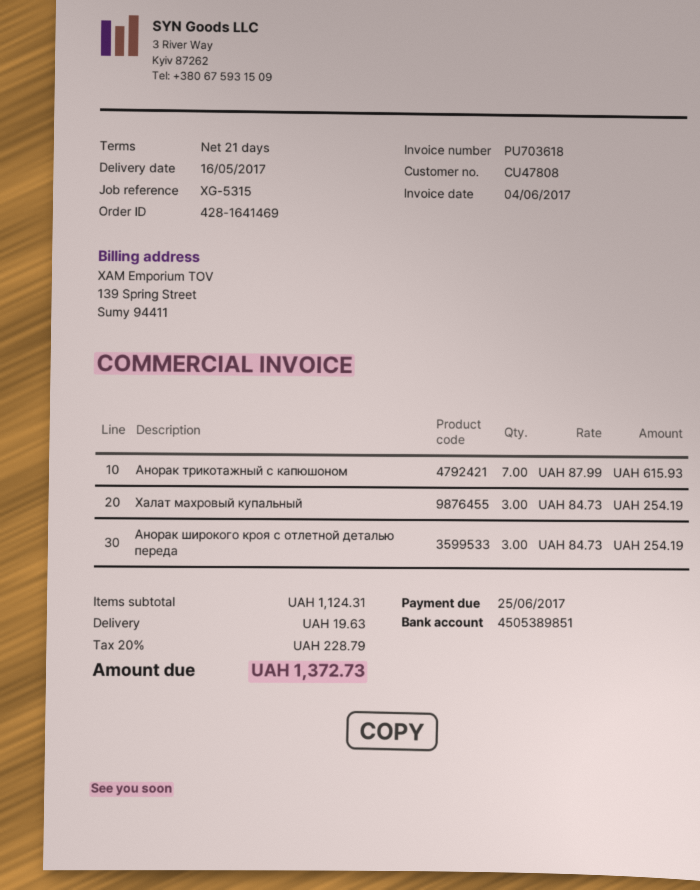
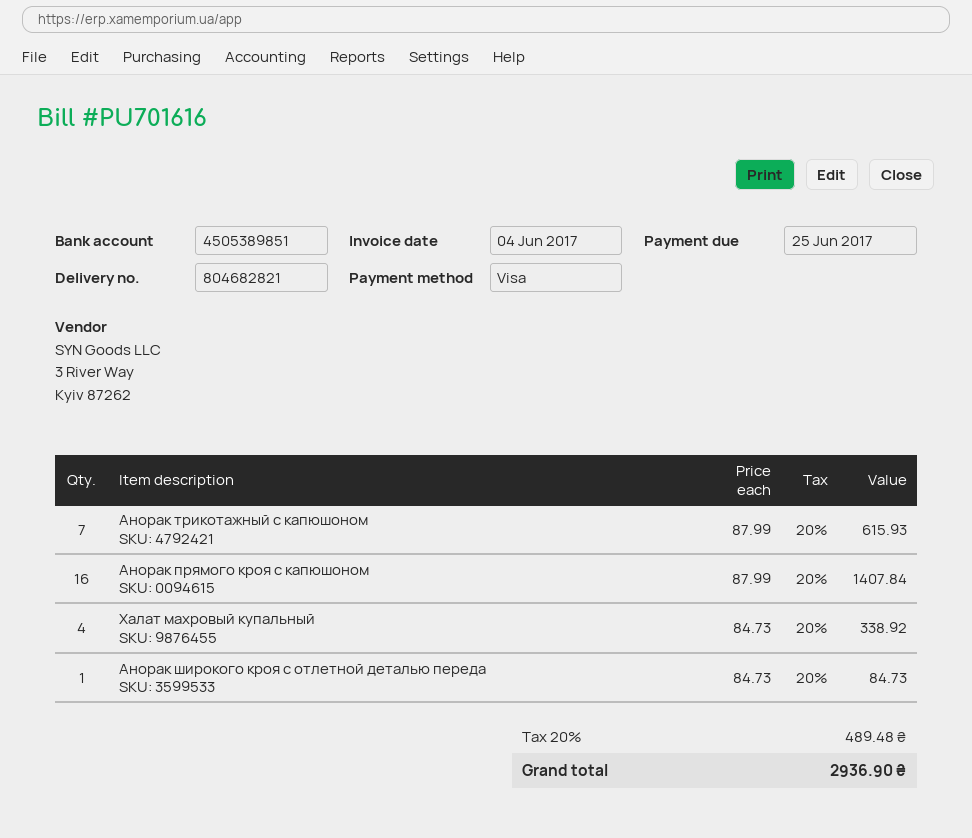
invoice number: PU703618 -> PU701616
Халат махровый купальный: 3 x 84.73 = 254.19 -> 4 x 84.73 = 338.92
Анорак широкого кроя с отлетной деталью переда: 3 x 84.73 = 254.19 -> 1 x 84.73 = 84.73
Анорак прямого кроя с капюшоном: none -> 16 x 87.99 = 1407.84
shipping: 19.63 -> none
tax: 20% = 228.79 -> 20% = 489.48
total: 1372.73 -> 2936.90

